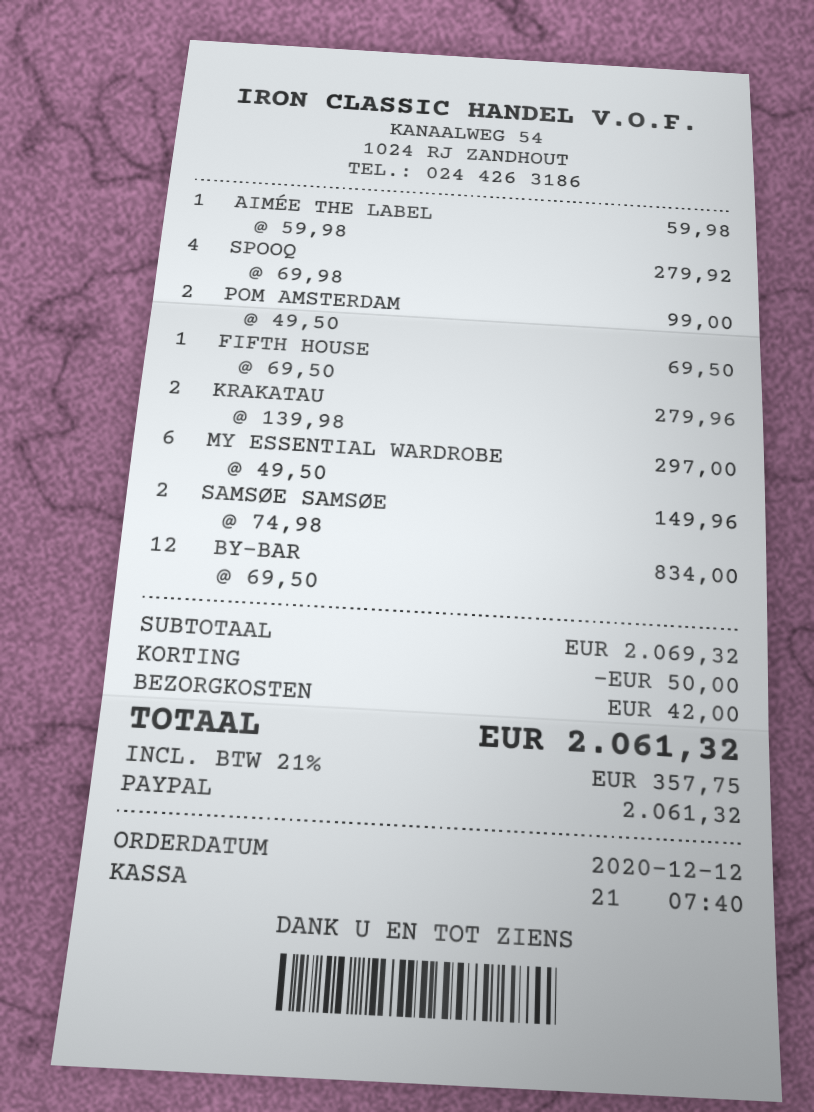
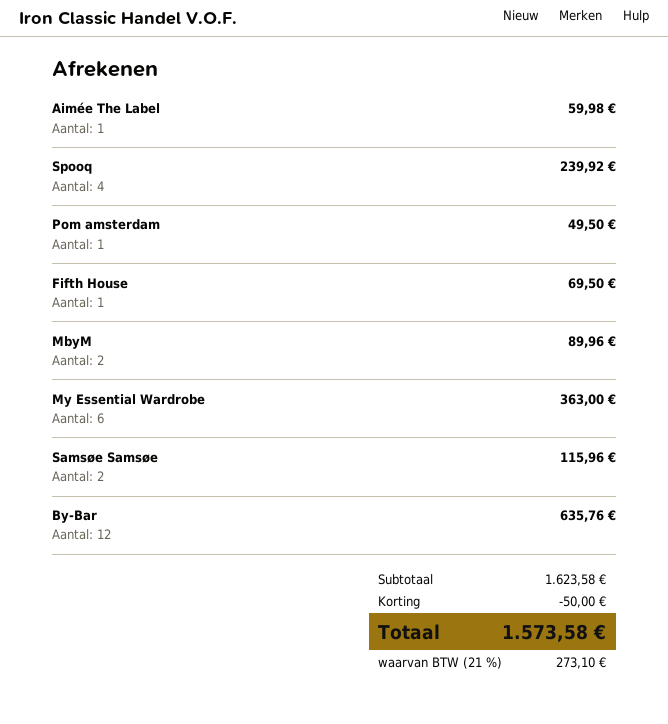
SPOOQ: 4 for 279.92 -> 4 for 239.92
POM AMSTERDAM: 2 for 99.00 -> 1 for 49.50
KRAKATAU: 2 for 279.96 -> none
MY ESSENTIAL WARDROBE: 6 for 297.00 -> 6 for 363.00
SAMSØE SAMSØE: 2 for 149.96 -> 2 for 115.96
BY-BAR: 12 for 834.00 -> 12 for 635.76
MbyM: none -> 2 for 89.96
subtotal: 2069.32 -> 1623.58
shipping: 42.00 -> none
tax: 21% = 357.75 -> 21% = 273.10
total: 2061.32 -> 1573.58

